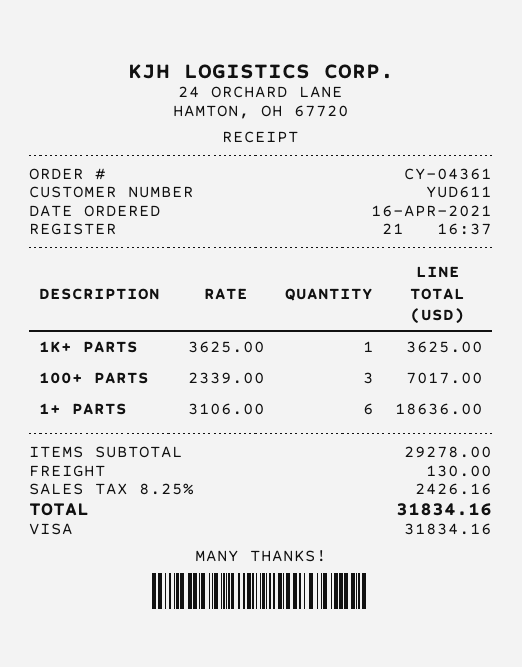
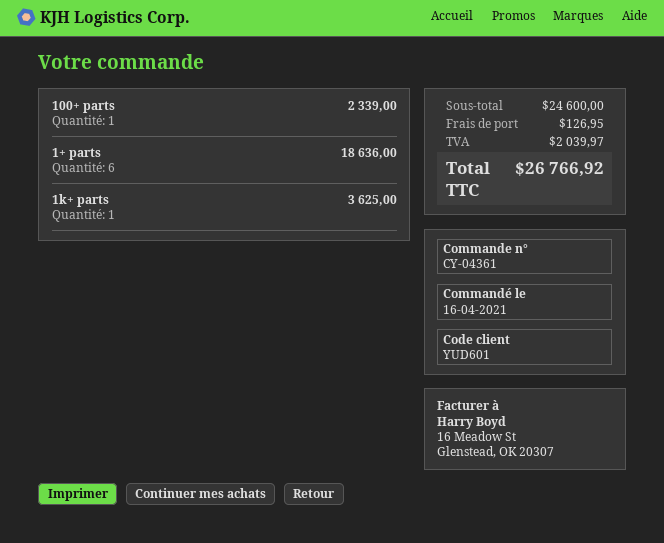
customer number: YUD611 -> YUD601
100+ PARTS: 3 for 7017.00 -> 1 for 2339.00
subtotal: 29278.00 -> 24600.00
shipping: 130.00 -> 126.95
tax: 2426.16 -> 2039.97
total: 31834.16 -> 26766.92

